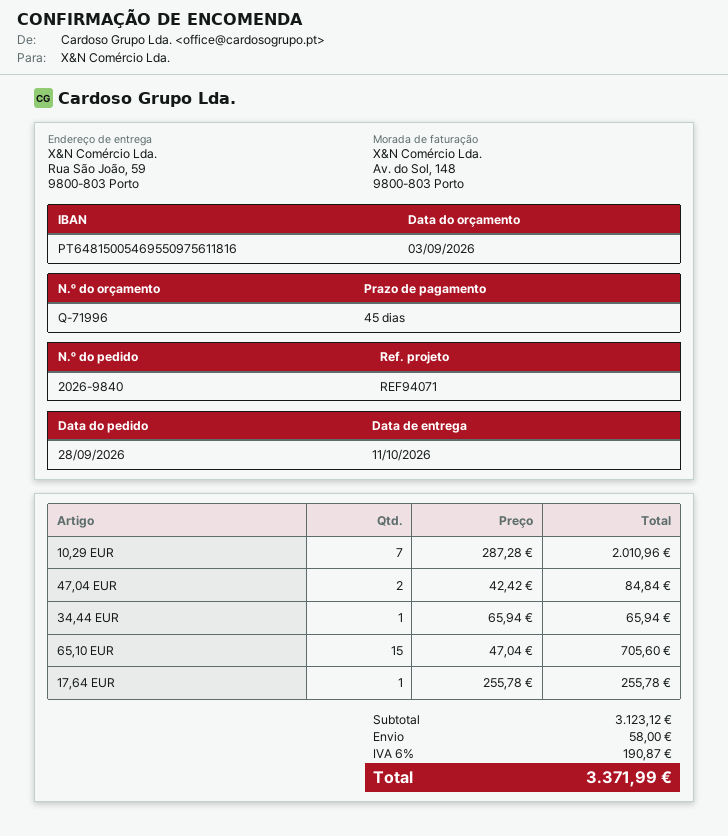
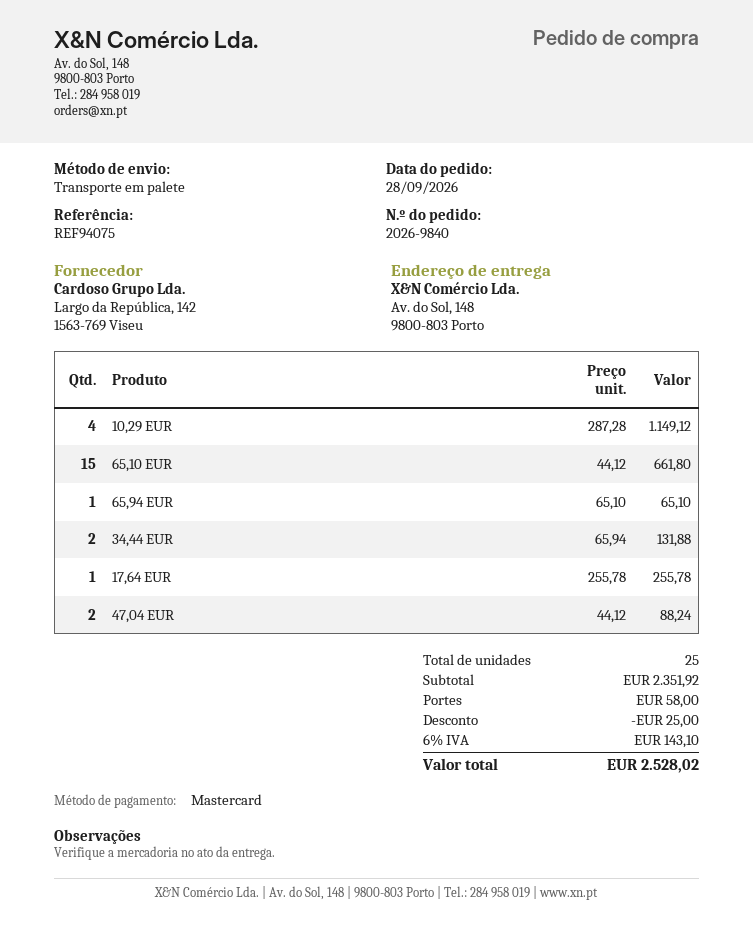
reference: REF94071 -> REF94075
ship to: Rua São João, 59, 9800-803 Porto -> Av. do Sol, 148, 9800-803 Porto
10,29 EUR: 7 x 287.28 = 2010.96 -> 4 x 287.28 = 1149.12
47,04 EUR: 2 x 42.42 = 84.84 -> 2 x 44.12 = 88.24
34,44 EUR: 1 x 65.94 = 65.94 -> 2 x 65.94 = 131.88
65,10 EUR: 15 x 47.04 = 705.60 -> 15 x 44.12 = 661.80
65,94 EUR: none -> 1 x 65.10 = 65.10
subtotal: 3123.12 -> 2351.92
discount: none -> 25.00
tax: 6% = 190.87 -> 6% = 143.10
total: 3371.99 -> 2528.02

